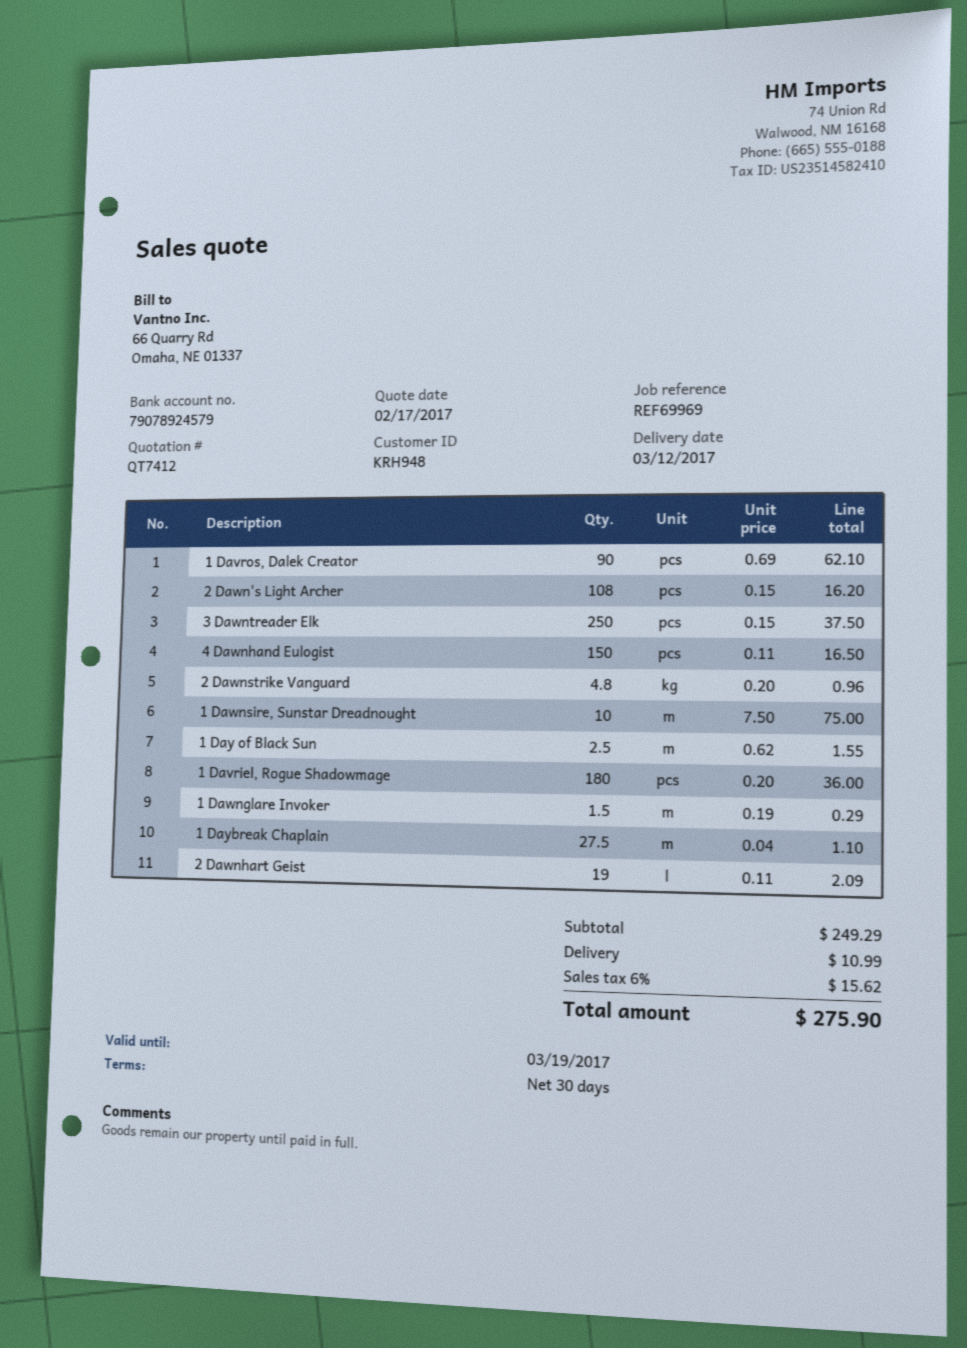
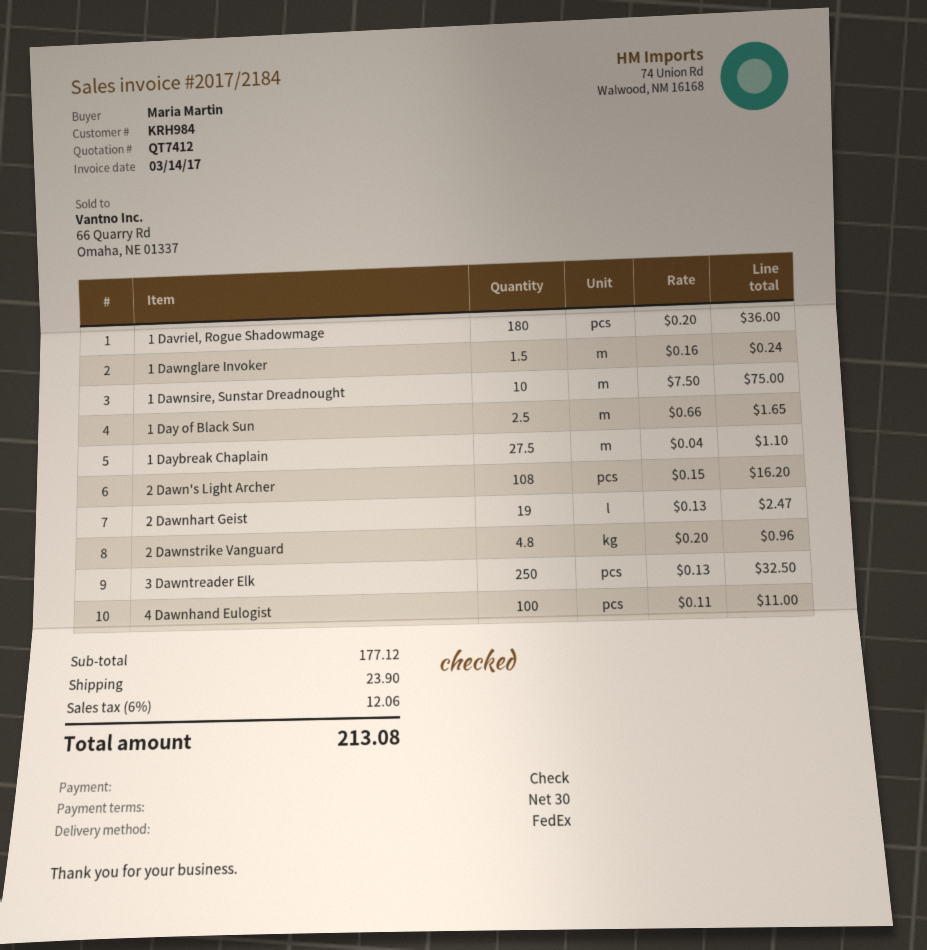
customer number: KRH948 -> KRH984
1 Davros, Dalek Creator: 90 x 0.69 = 62.10 -> none
3 Dawntreader Elk: 250 x 0.15 = 37.50 -> 250 x 0.13 = 32.50
4 Dawnhand Eulogist: 150 x 0.11 = 16.50 -> 100 x 0.11 = 11.00
1 Day of Black Sun: 2.5 x 0.62 = 1.55 -> 2.5 x 0.66 = 1.65
1 Dawnglare Invoker: 1.5 x 0.19 = 0.29 -> 1.5 x 0.16 = 0.24
2 Dawnhart Geist: 19 x 0.11 = 2.09 -> 19 x 0.13 = 2.47
subtotal: 249.29 -> 177.12
shipping: 10.99 -> 23.90
tax: 6% = 15.62 -> 6% = 12.06
total: 275.90 -> 213.08

